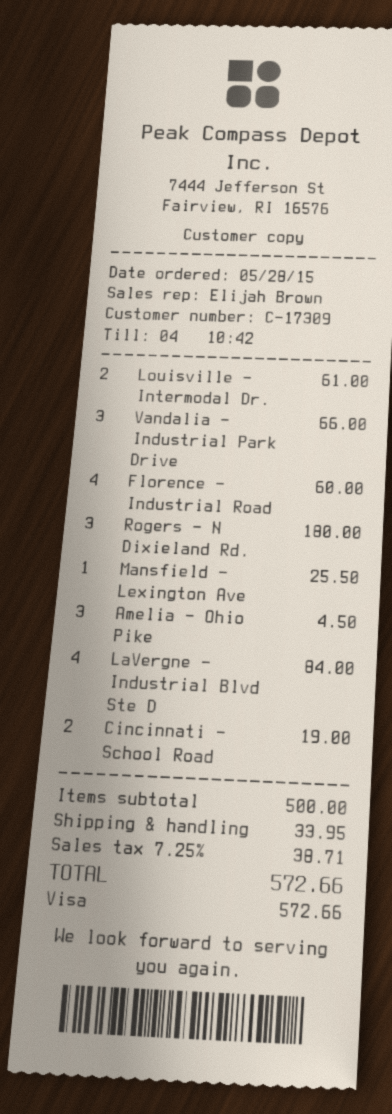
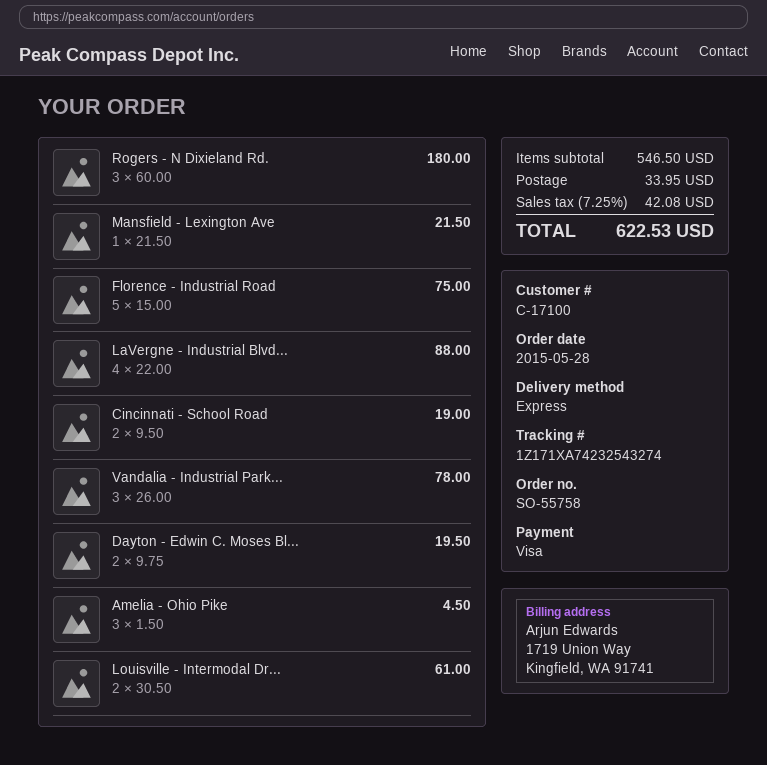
customer number: C-17309 -> C-17100
Vandalia - Industrial Park Drive: 3 for 66.00 -> 3 for 78.00
Florence - Industrial Road: 4 for 60.00 -> 5 for 75.00
Mansfield - Lexington Ave: 1 for 25.50 -> 1 for 21.50
LaVergne - Industrial Blvd Ste D: 4 for 84.00 -> 4 for 88.00
Dayton - Edwin C. Moses Bl...: none -> 2 for 19.50
subtotal: 500.00 -> 546.50
tax: 7.25% = 38.71 -> 7.25% = 42.08
total: 572.66 -> 622.53

